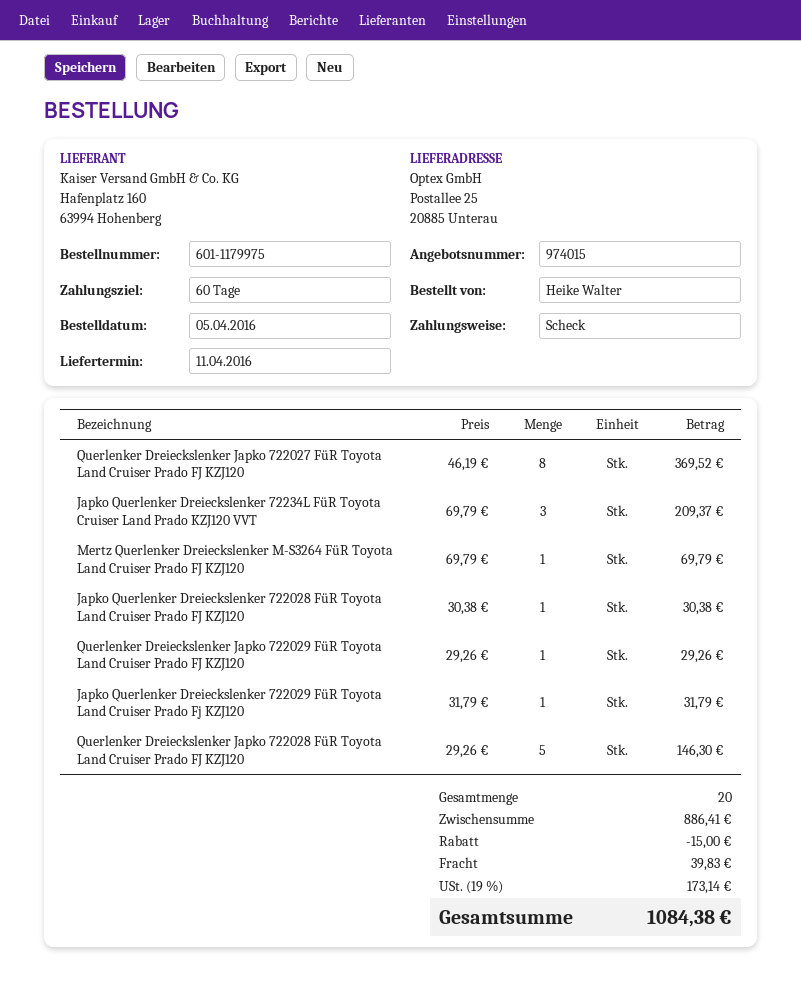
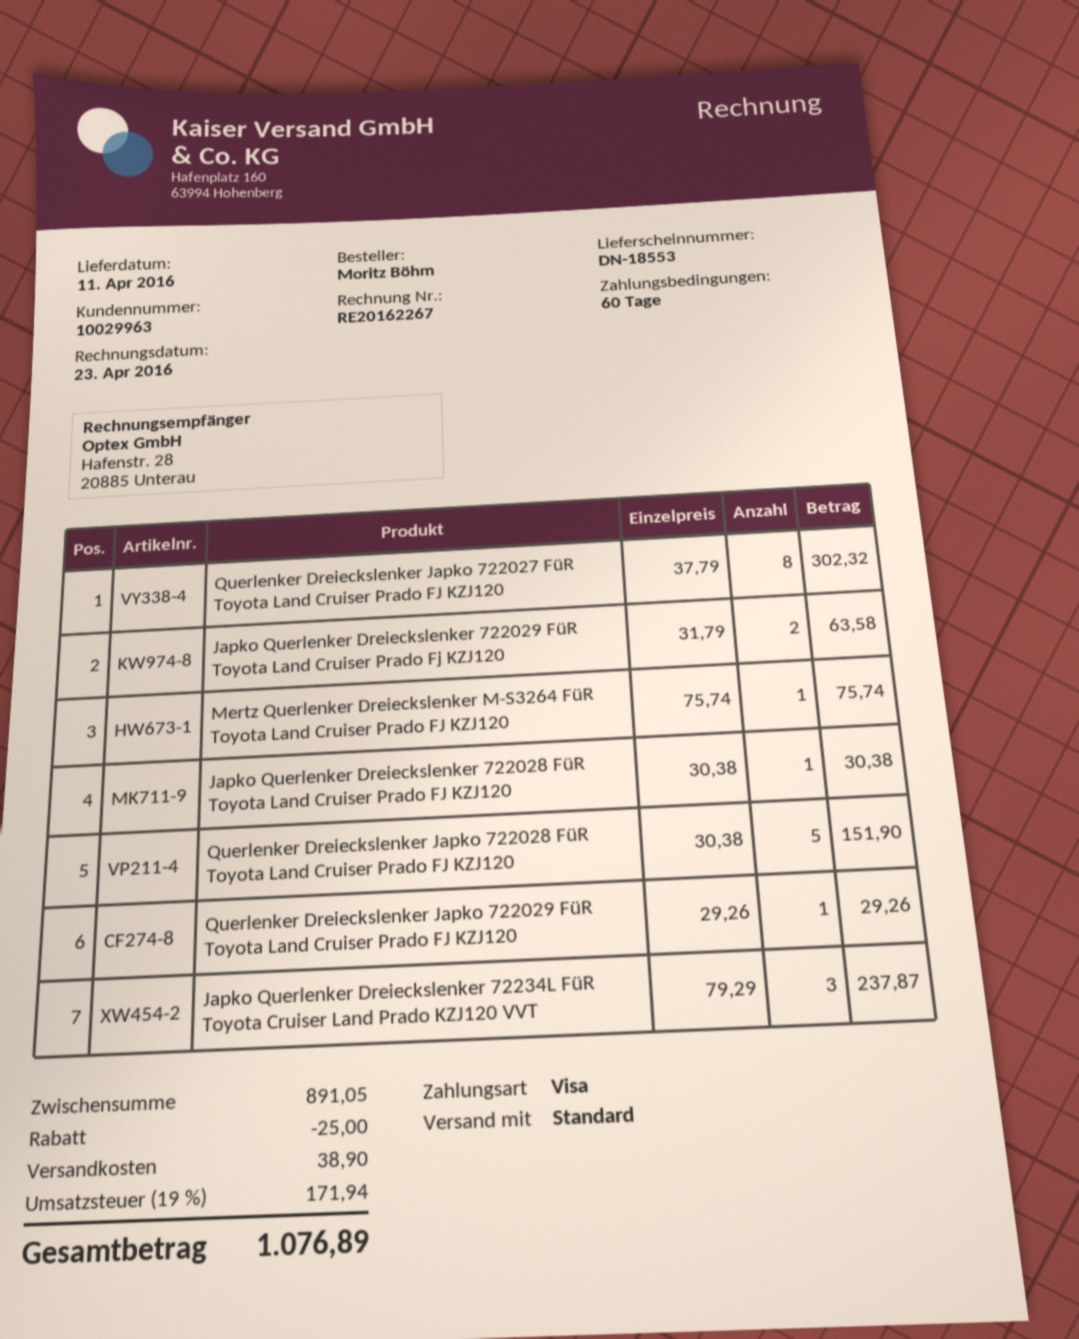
ordered by: Heike Walter -> Moritz Böhm
payment method: cheque -> Visa
Querlenker Dreieckslenker Japko 722027 FüR Toyota Land Cruiser Prado FJ KZJ120: 8 x 46.19 = 369.52 -> 8 x 37.79 = 302.32
Japko Querlenker Dreieckslenker 72234L FüR Toyota Cruiser Land Prado KZJ120 VVT: 3 x 69.79 = 209.37 -> 3 x 79.29 = 237.87
Mertz Querlenker Dreieckslenker M-S3264 FüR Toyota Land Cruiser Prado FJ KZJ120: 1 x 69.79 = 69.79 -> 1 x 75.74 = 75.74
Japko Querlenker Dreieckslenker 722029 FüR Toyota Land Cruiser Prado Fj KZJ120: 1 x 31.79 = 31.79 -> 2 x 31.79 = 63.58
Querlenker Dreieckslenker Japko 722028 FüR Toyota Land Cruiser Prado FJ KZJ120: 5 x 29.26 = 146.30 -> 5 x 30.38 = 151.90
subtotal: 886.41 -> 891.05
discount: 15.00 -> 25.00
shipping: 39.83 -> 38.90
tax: 19% = 173.14 -> 19% = 171.94
total: 1084.38 -> 1076.89

